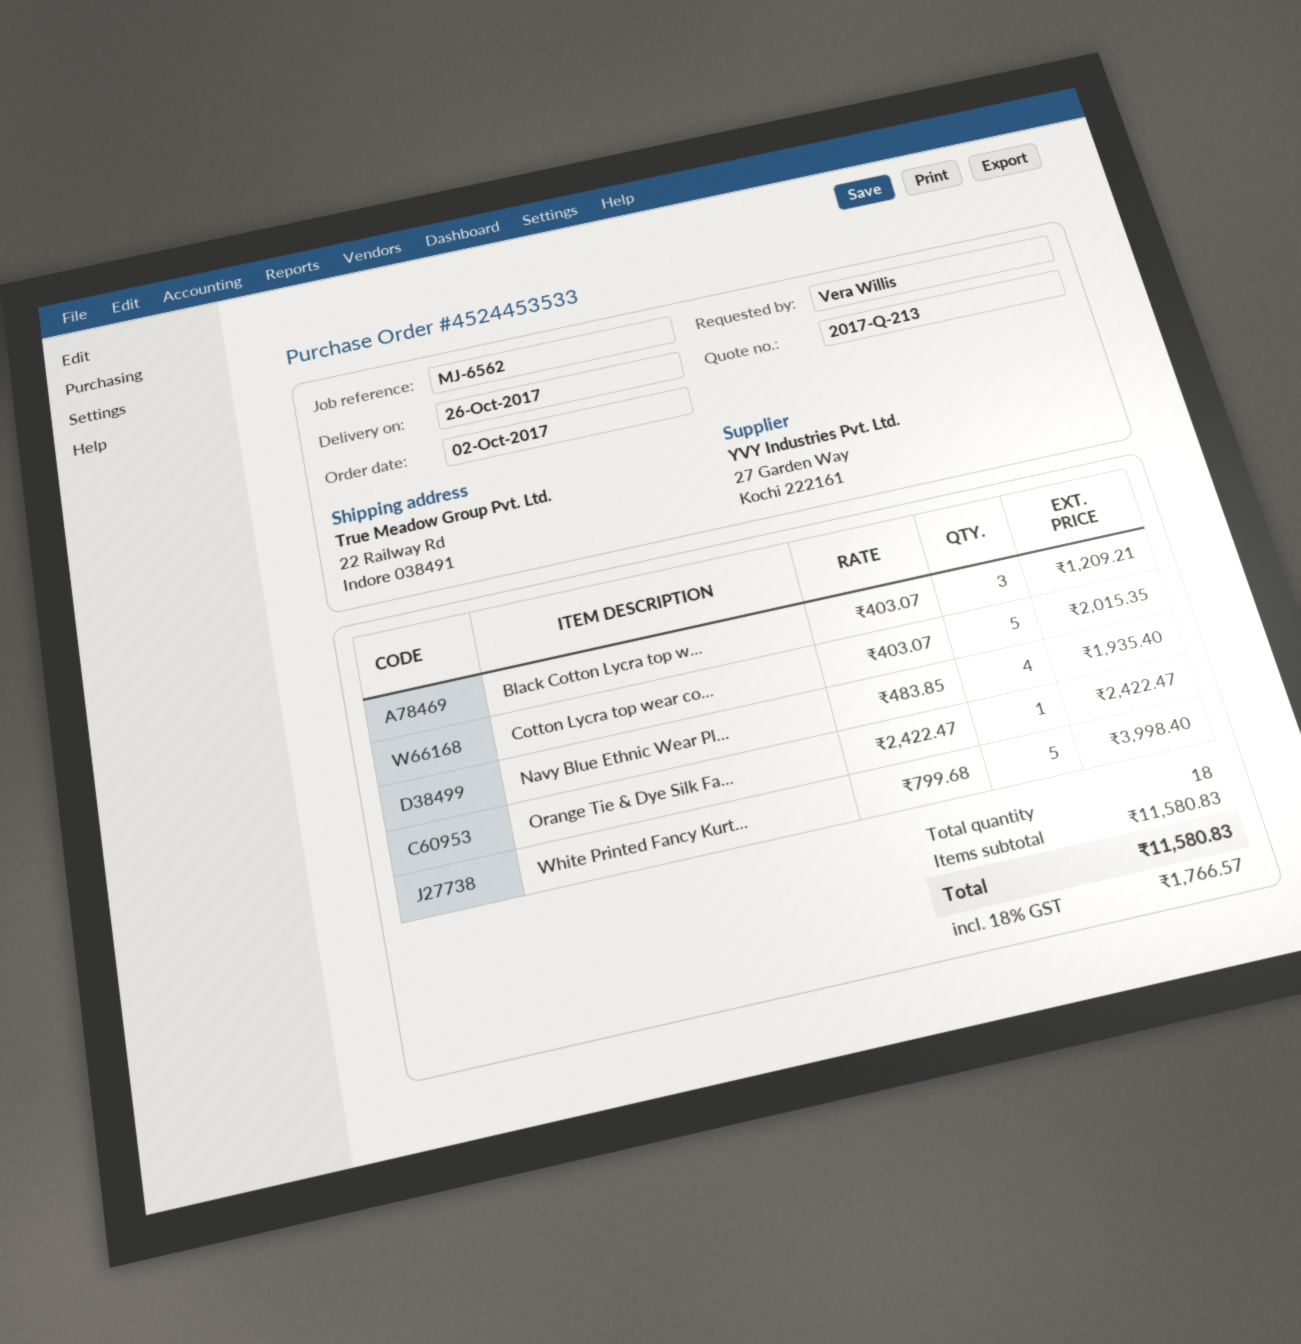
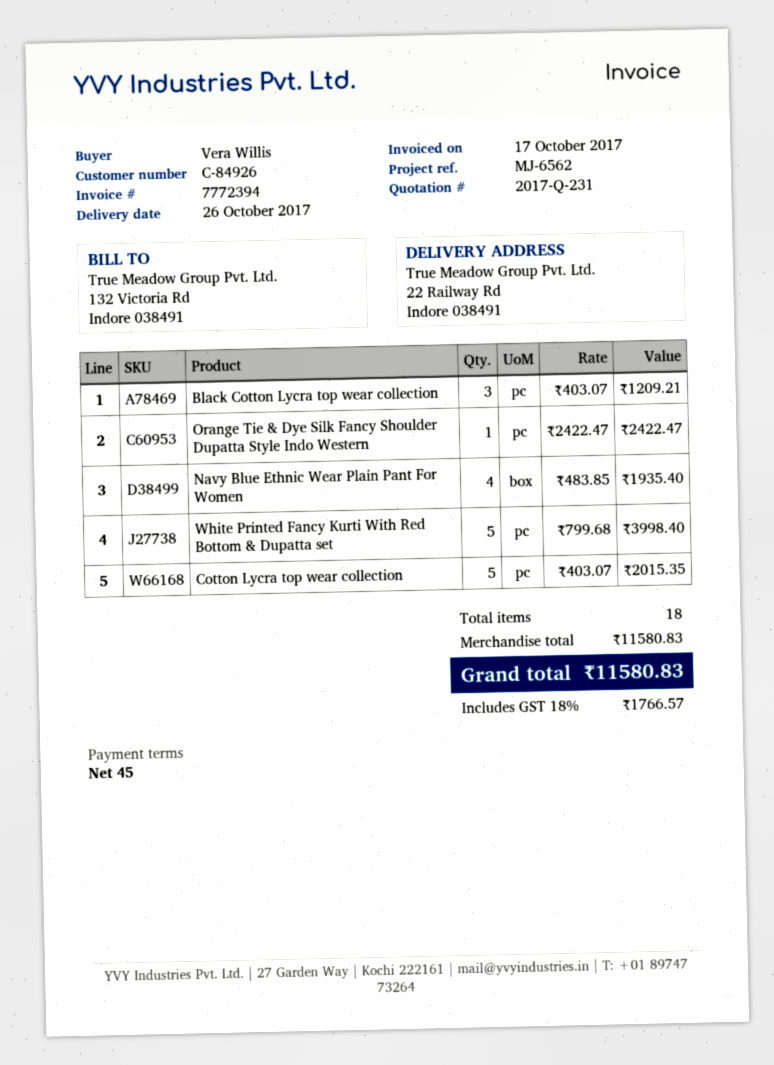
quote number: 2017-Q-213 -> 2017-Q-231

